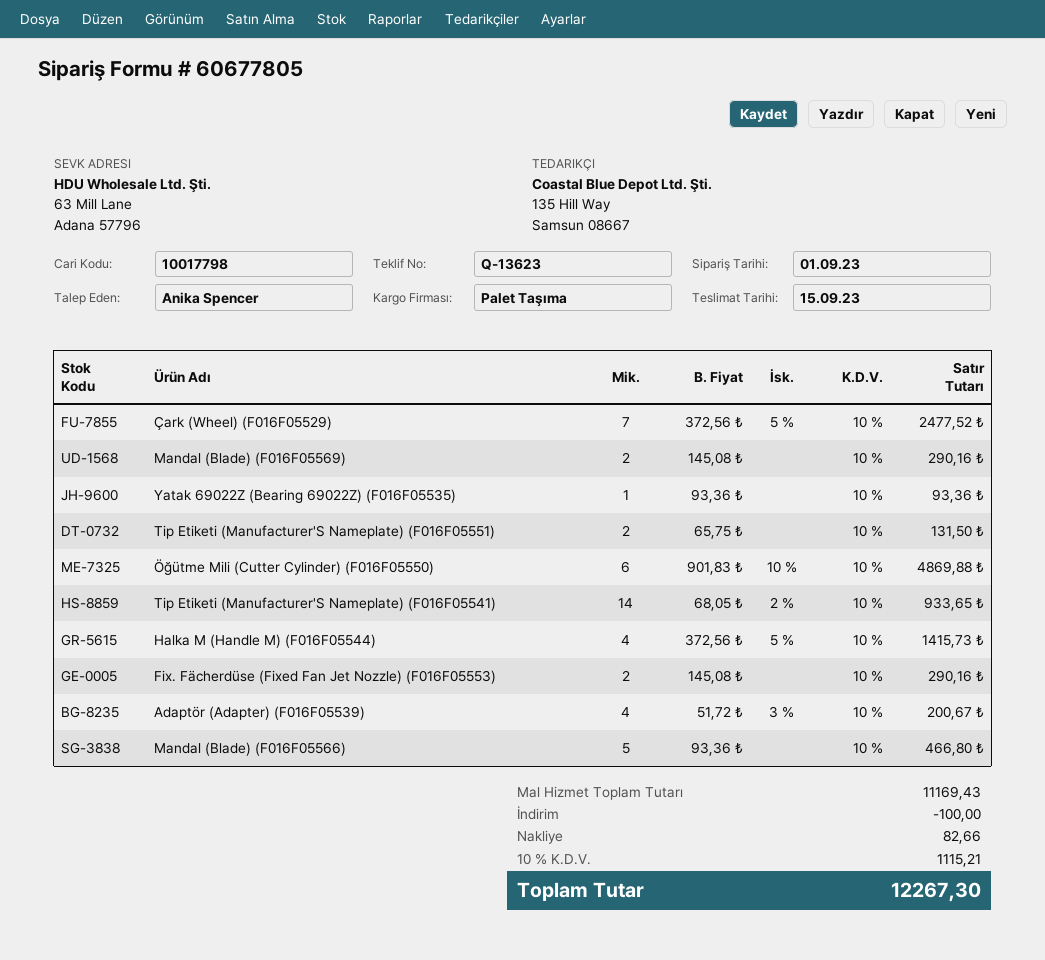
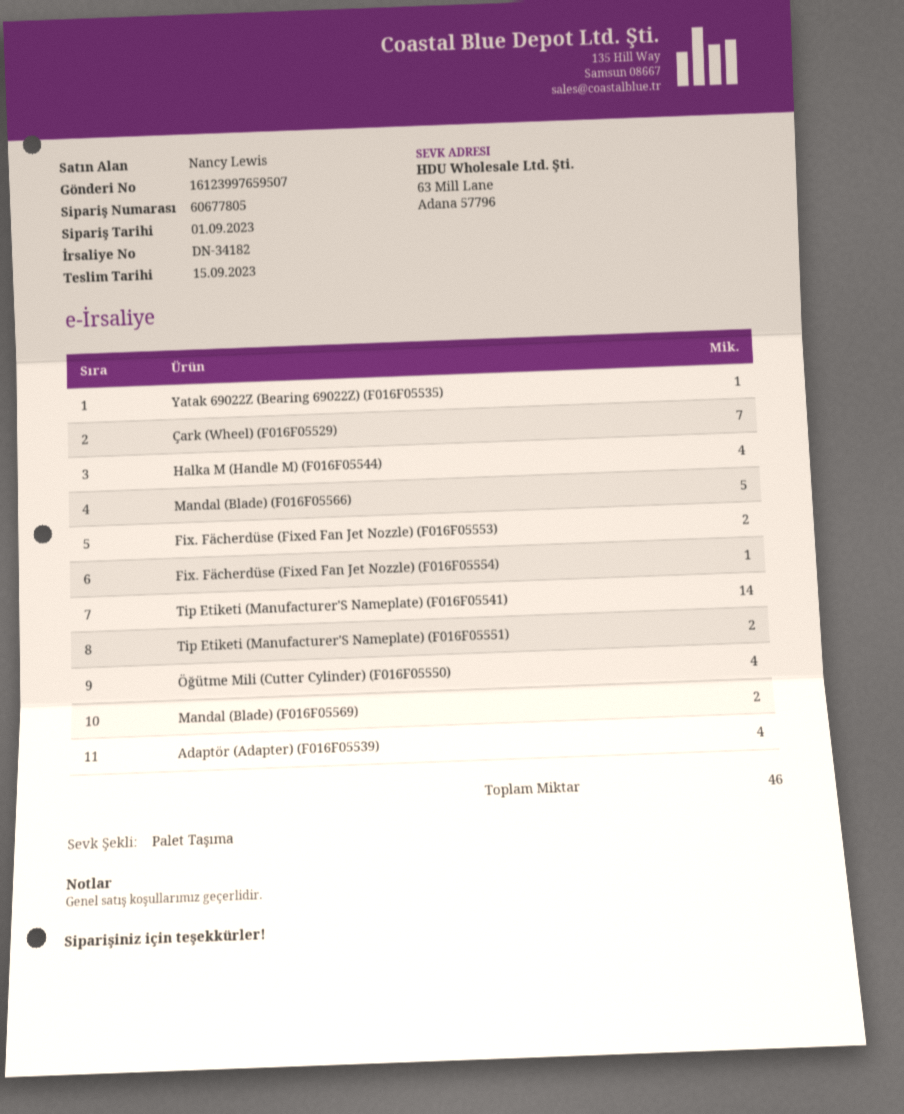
ordered by: Anika Spencer -> Nancy Lewis
Öğütme Mili (Cutter Cylinder) (F016F05550): 6 -> 4
Fix. Fächerdüse (Fixed Fan Jet Nozzle) (F016F05554): none -> 1

